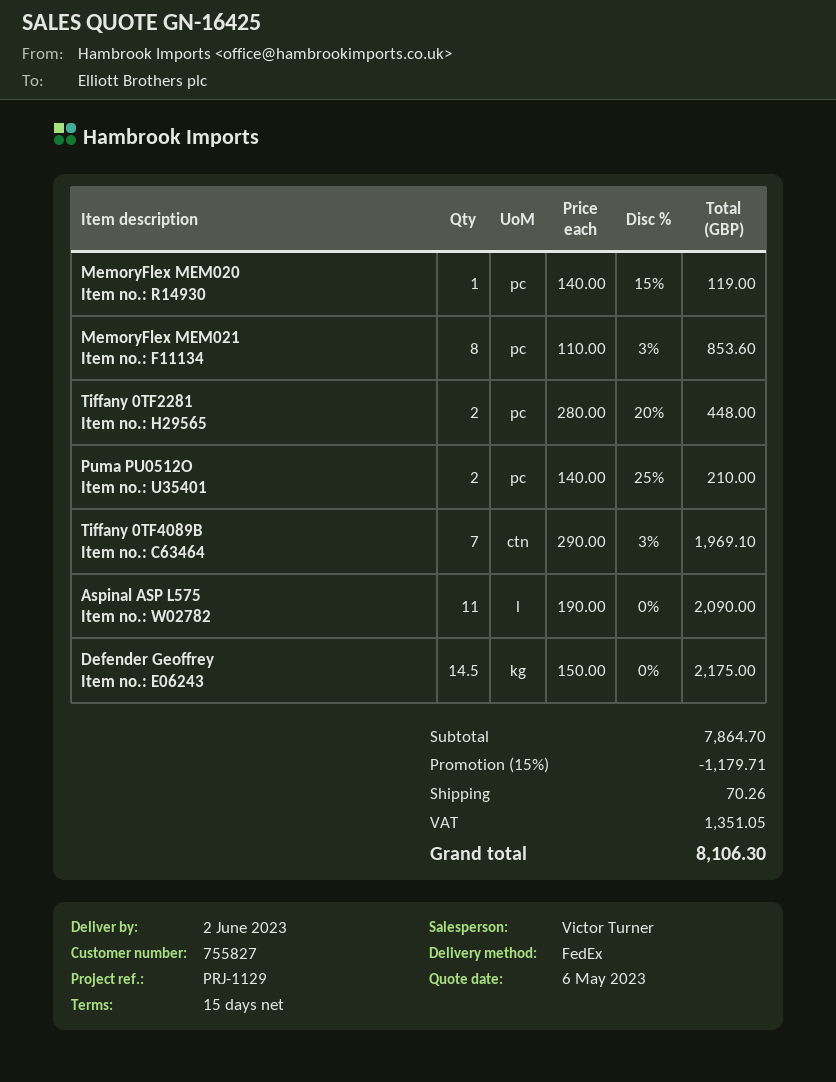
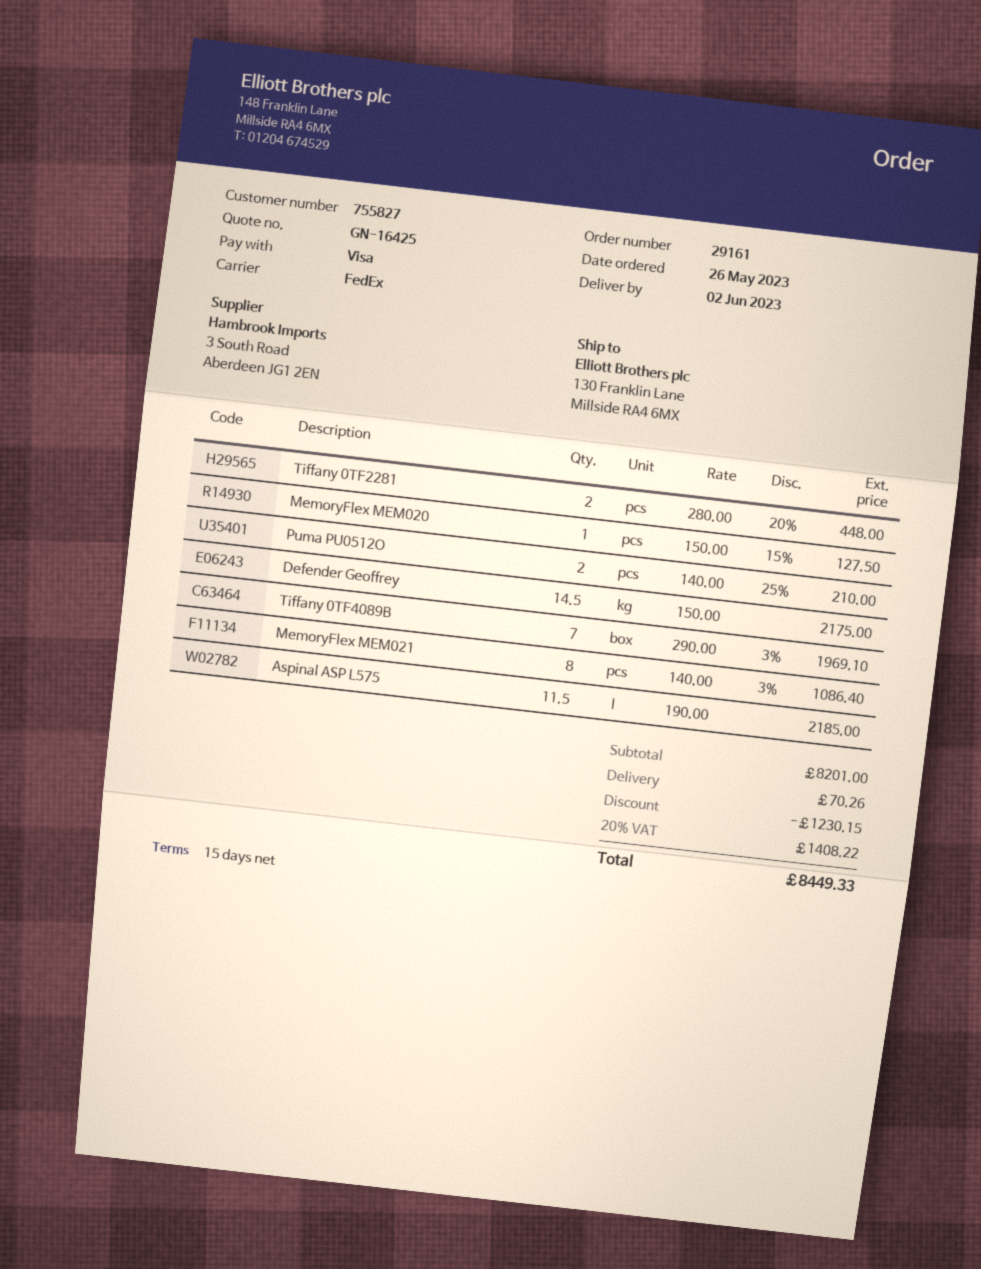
MemoryFlex MEM020: 1 x 140.00 - 15% = 119.00 -> 1 x 150.00 - 15% = 127.50
MemoryFlex MEM021: 8 x 110.00 - 3% = 853.60 -> 8 x 140.00 - 3% = 1086.40
Aspinal ASP L575: 11 x 190.00 = 2090.00 -> 11.5 x 190.00 = 2185.00
subtotal: 7864.70 -> 8201.00
discount: 1179.71 -> 1230.15
tax: 1351.05 -> 1408.22
total: 8106.30 -> 8449.33

